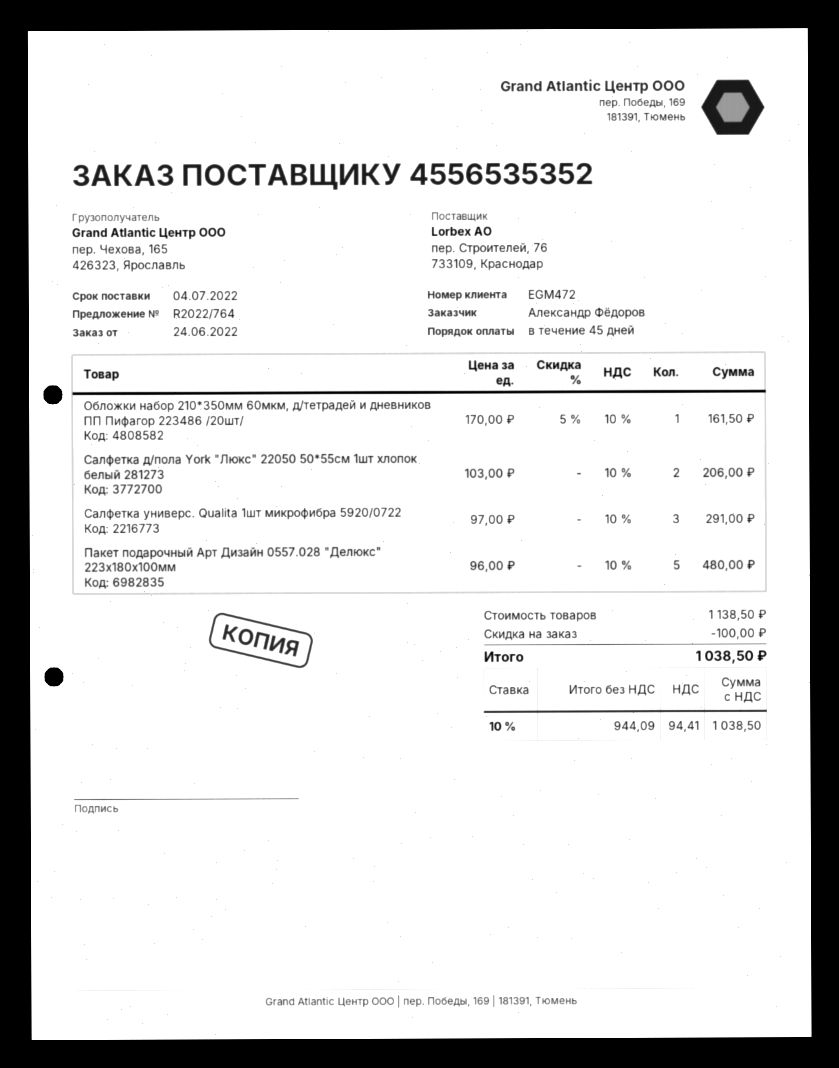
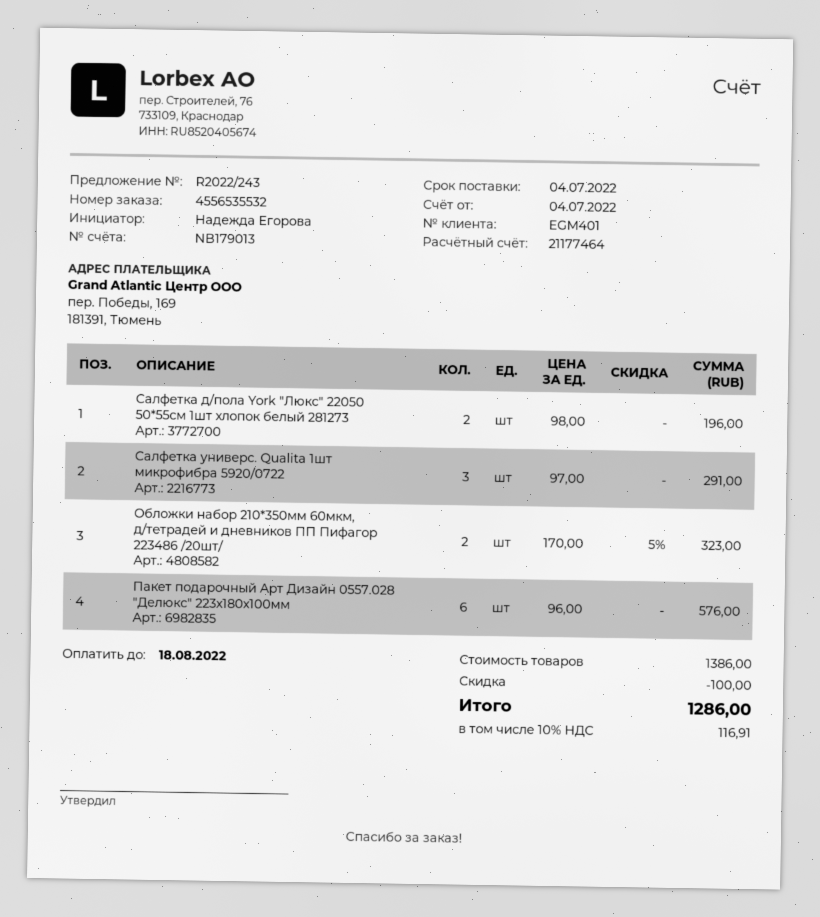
quote number: R2022/764 -> R2022/243
order number: 4556535352 -> 4556535532
customer number: EGM472 -> EGM401
ordered by: Александр Фёдоров -> Надежда Егорова
Обложки набор 210*350мм 60мкм, д/тетрадей и дневников ПП Пифагор 223486 /20шт/: 1 x 170.00 - 5% = 161.50 -> 2 x 170.00 - 5% = 323.00
Салфетка д/пола York "Люкс" 22050 50*55см 1шт хлопок белый 281273: 2 x 103.00 = 206.00 -> 2 x 98.00 = 196.00
Пакет подарочный Арт Дизайн 0557.028 "Делюкс" 223х180х100мм: 5 x 96.00 = 480.00 -> 6 x 96.00 = 576.00
subtotal: 1138.50 -> 1386.00
tax: 10% = 94.41 -> 10% = 116.91
total: 1038.50 -> 1286.00

